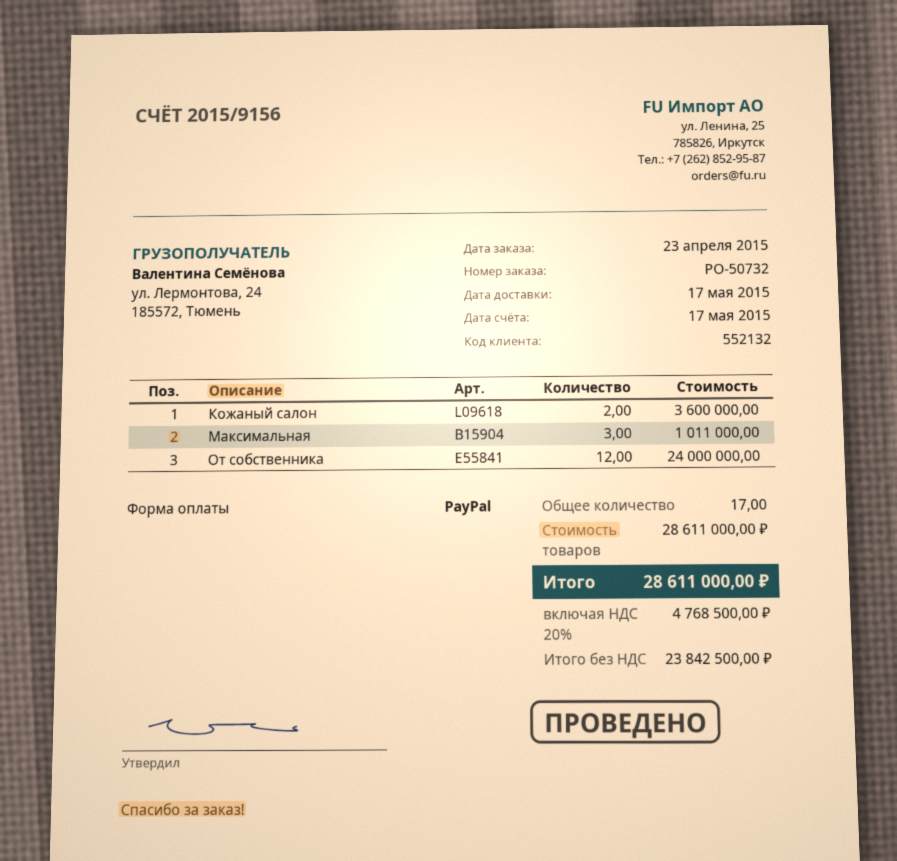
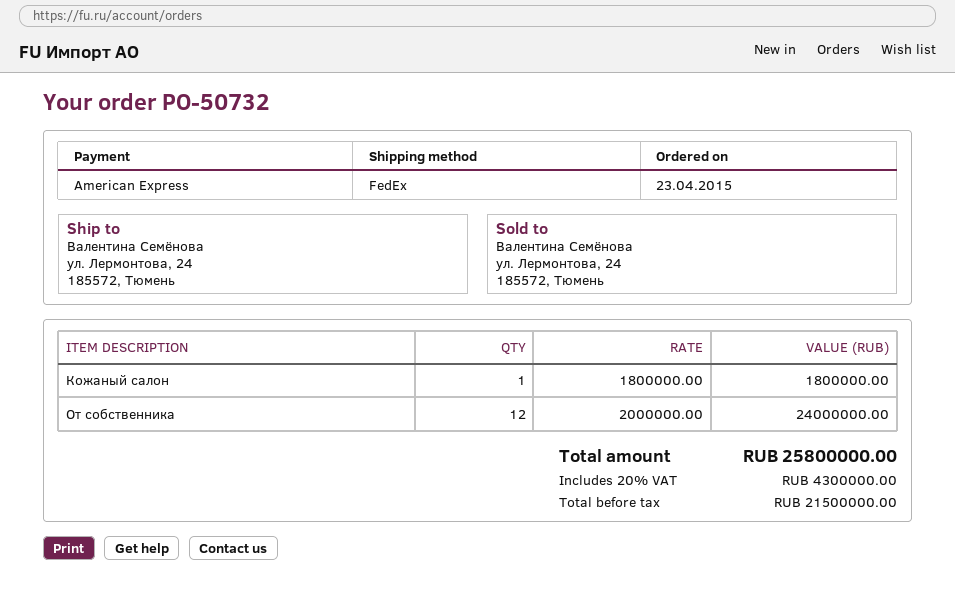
payment method: PayPal -> American Express
Кожаный салон: 2 for 3600000.00 -> 1 for 1800000.00
Максимальная: 3 for 1011000.00 -> none
net: 23842500.00 -> 21500000.00
tax: 20% = 4768500.00 -> 20% = 4300000.00
total: 28611000.00 -> 25800000.00

